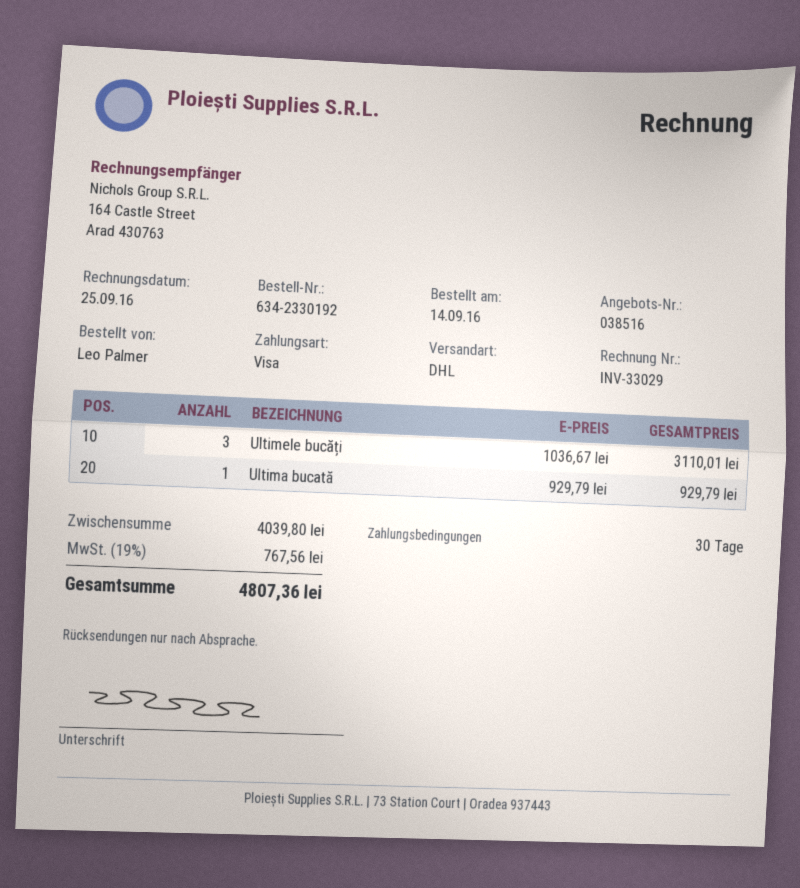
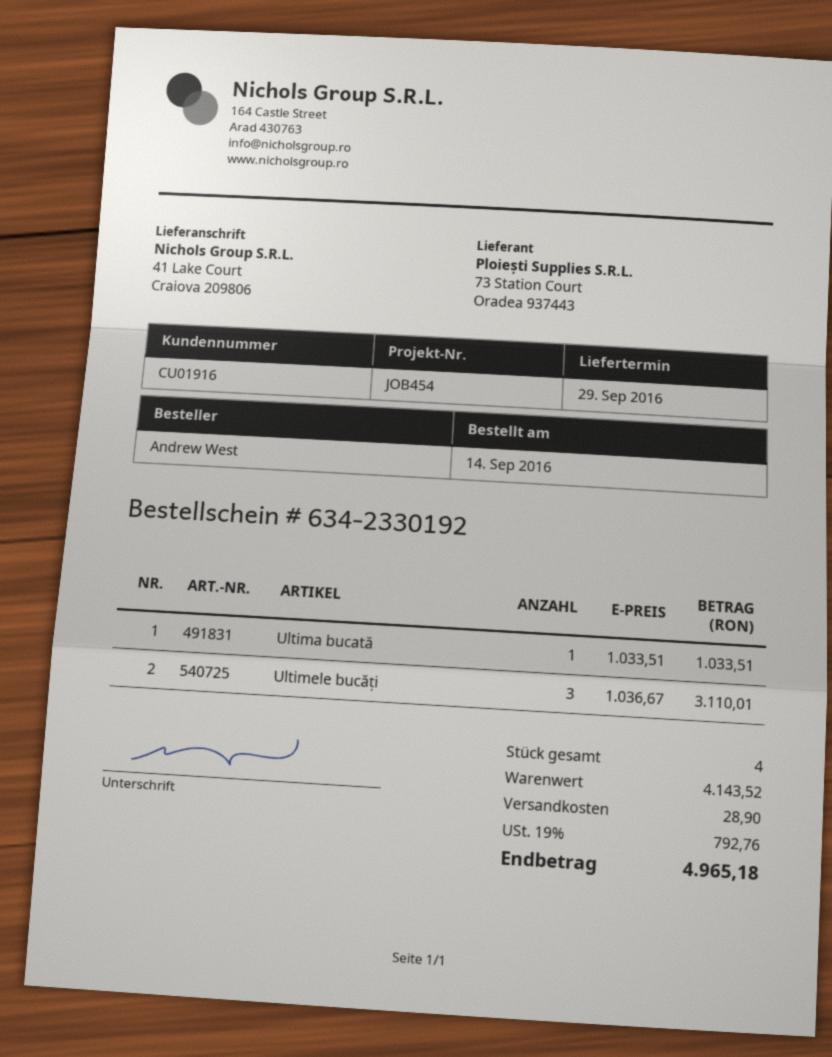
ordered by: Leo Palmer -> Andrew West
Ultima bucată: 1 x 929.79 = 929.79 -> 1 x 1033.51 = 1033.51
subtotal: 4039.80 -> 4143.52
shipping: none -> 28.90
tax: 19% = 767.56 -> 19% = 792.76
total: 4807.36 -> 4965.18

